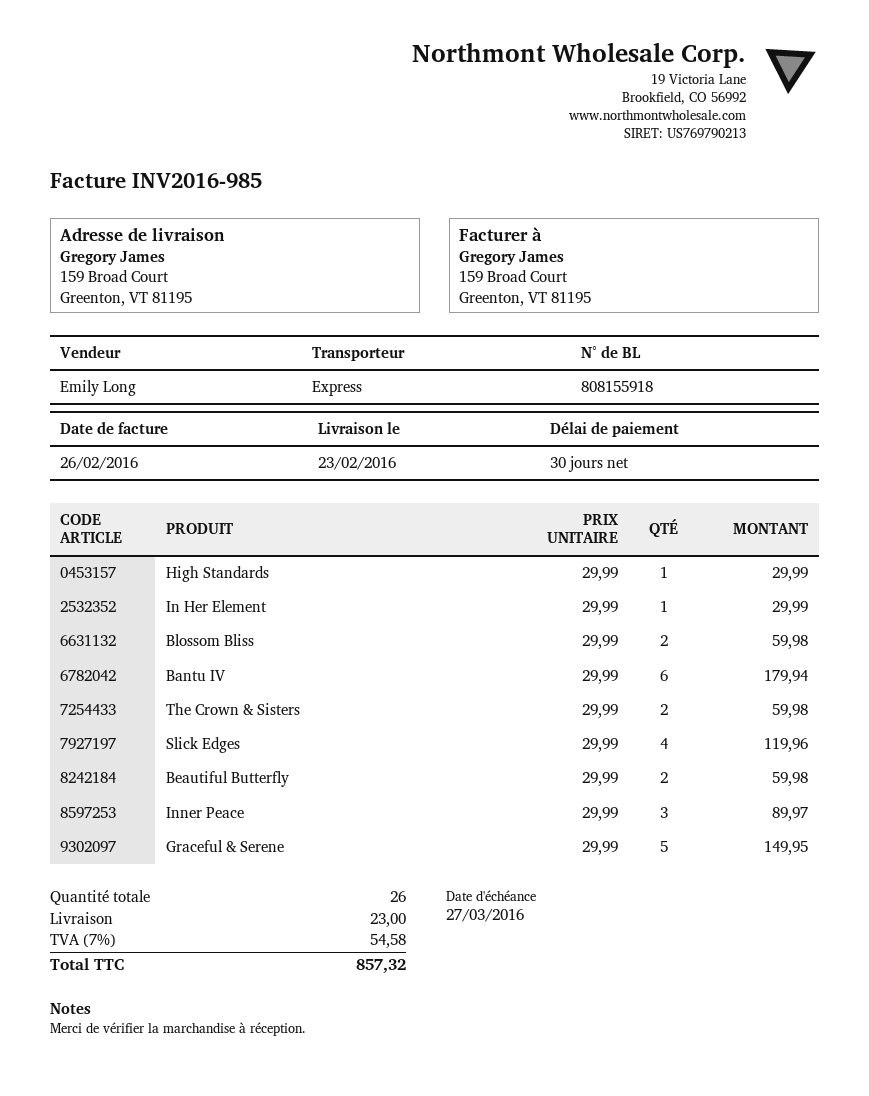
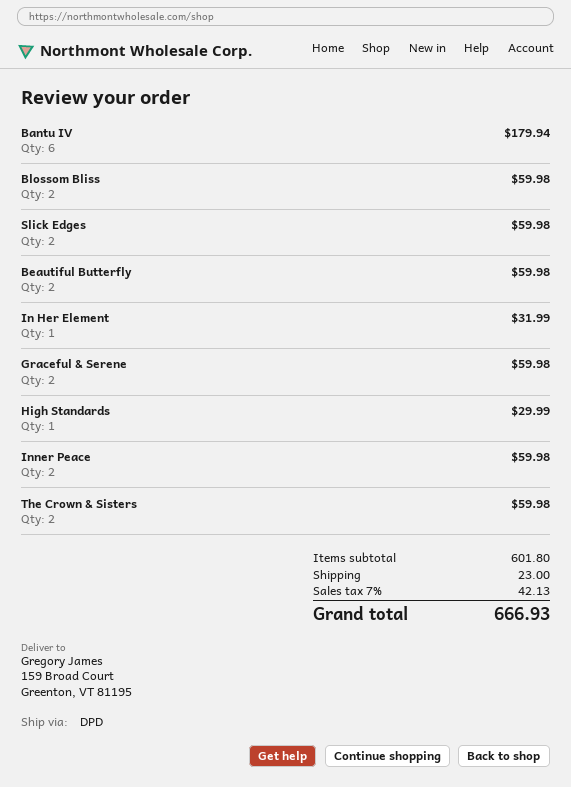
shipping method: express -> DPD
In Her Element: 1 for 29.99 -> 1 for 31.99
Slick Edges: 4 for 119.96 -> 2 for 59.98
Inner Peace: 3 for 89.97 -> 2 for 59.98
Graceful & Serene: 5 for 149.95 -> 2 for 59.98
tax: 7% = 54.58 -> 7% = 42.13
total: 857.32 -> 666.93

